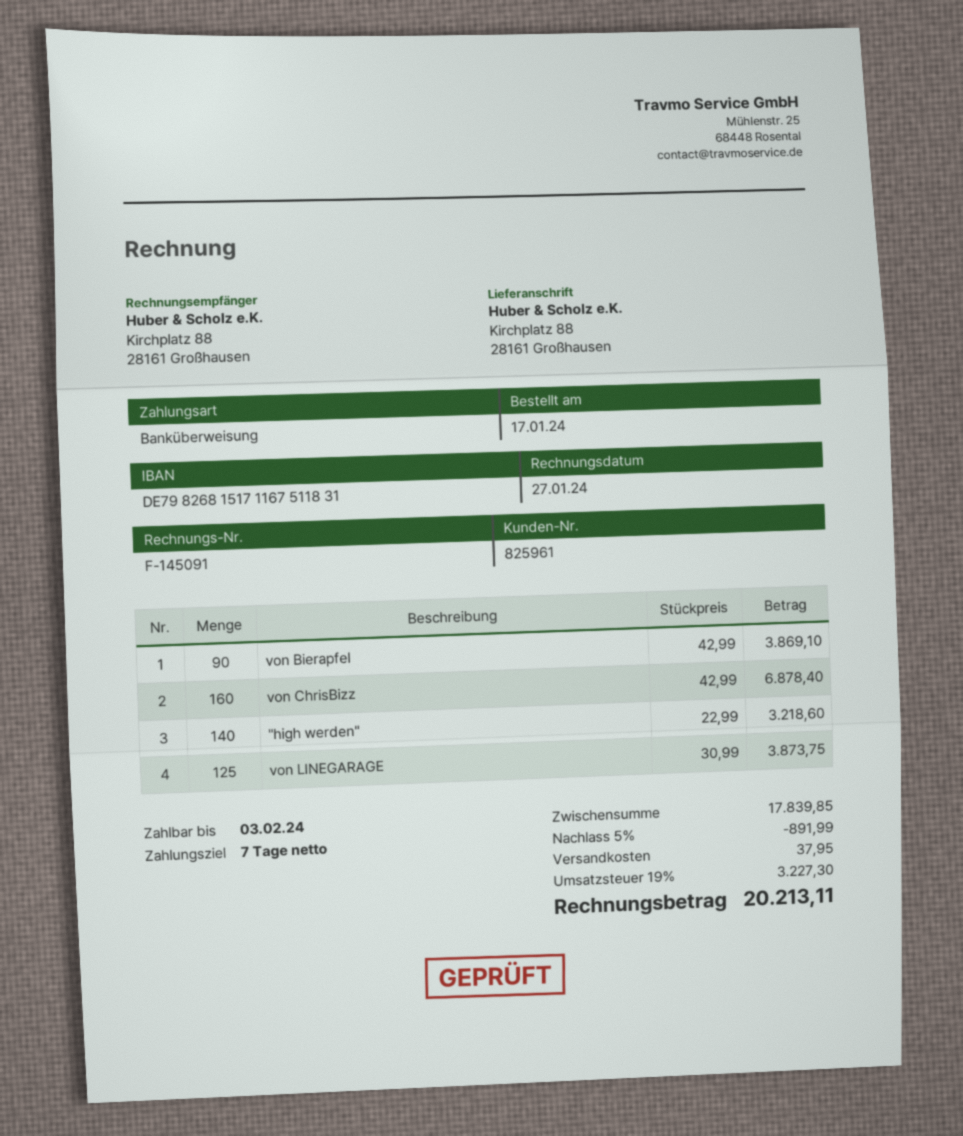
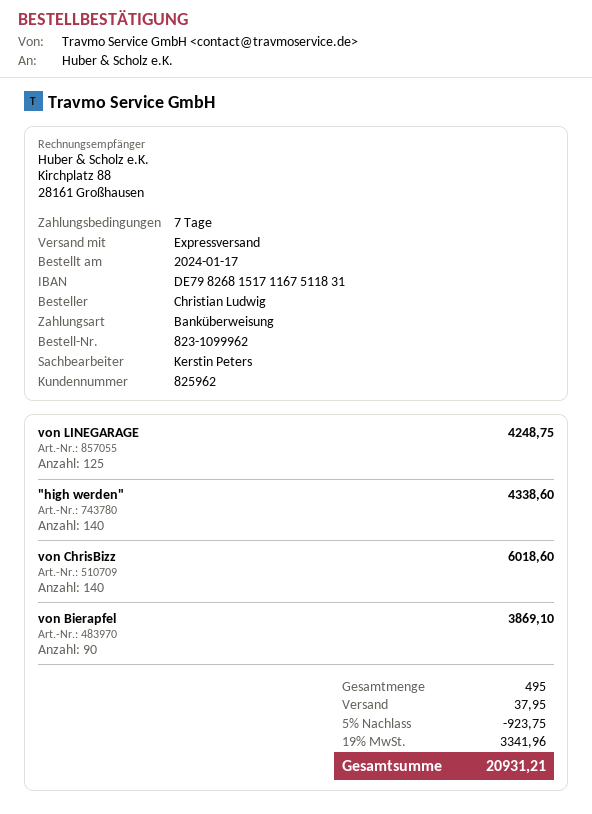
customer number: 825961 -> 825962
von ChrisBizz: 160 for 6878.40 -> 140 for 6018.60
"high werden": 140 for 3218.60 -> 140 for 4338.60
von LINEGARAGE: 125 for 3873.75 -> 125 for 4248.75
discount: 5% = 891.99 -> 5% = 923.75
tax: 19% = 3227.30 -> 19% = 3341.96
total: 20213.11 -> 20931.21

